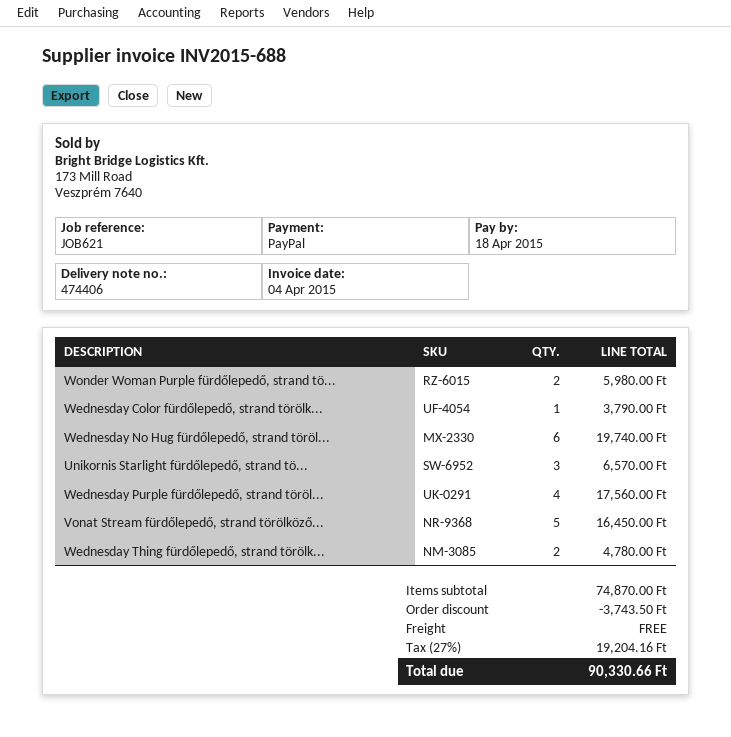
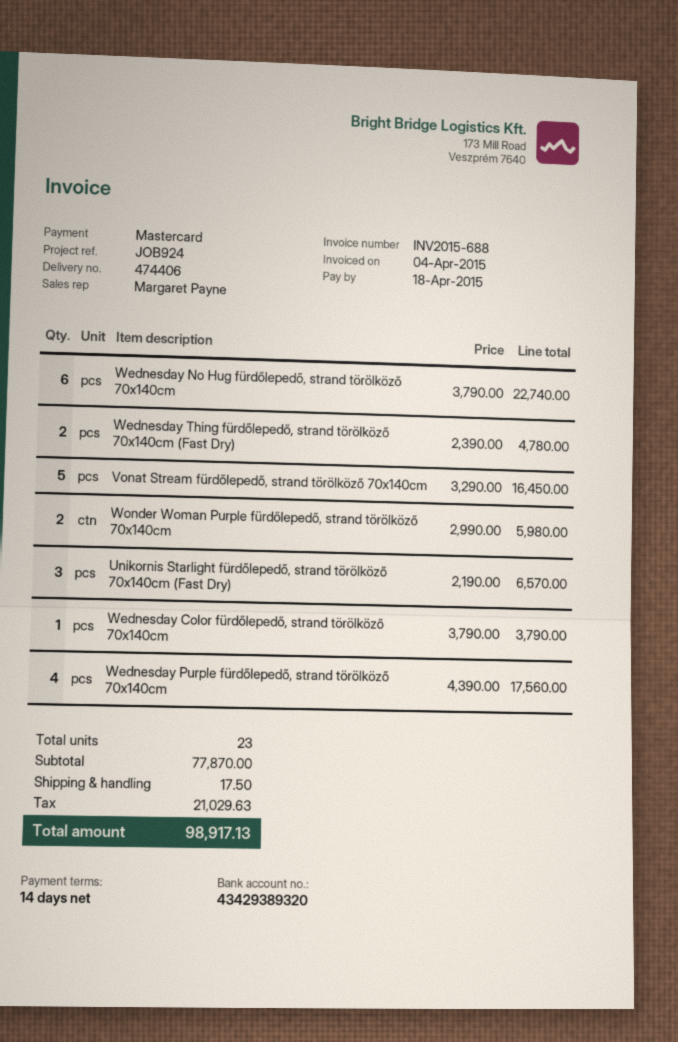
reference: JOB621 -> JOB924
payment method: PayPal -> Mastercard
Wednesday No Hug fürdőlepedő, strand töröl...: 6 for 19740.00 -> 6 for 22740.00
subtotal: 74870.00 -> 77870.00
discount: 3743.50 -> none
shipping: 0.00 -> 17.50
tax: 19204.16 -> 21029.63
total: 90330.66 -> 98917.13

